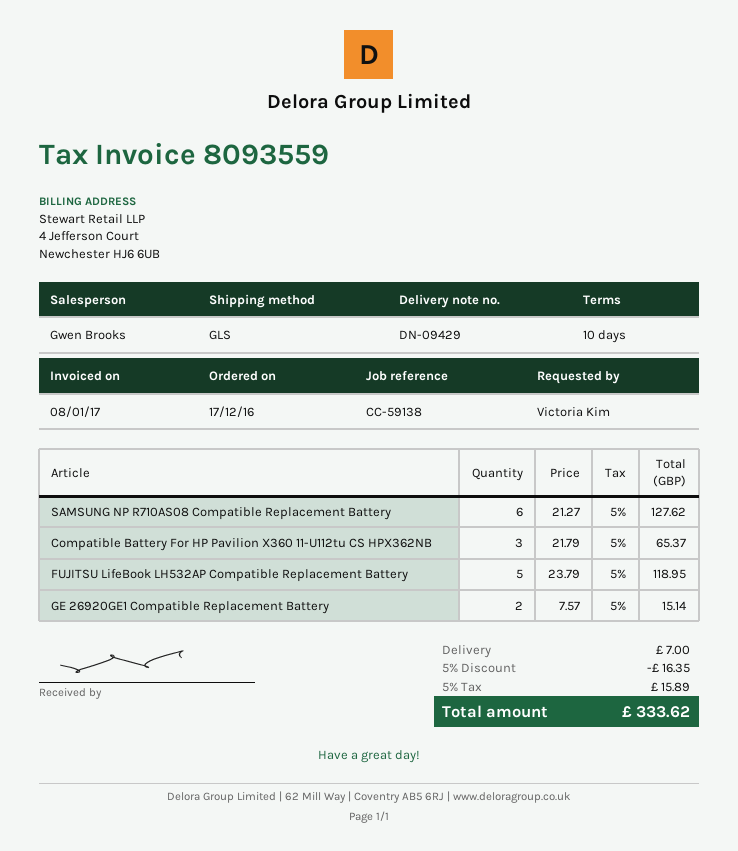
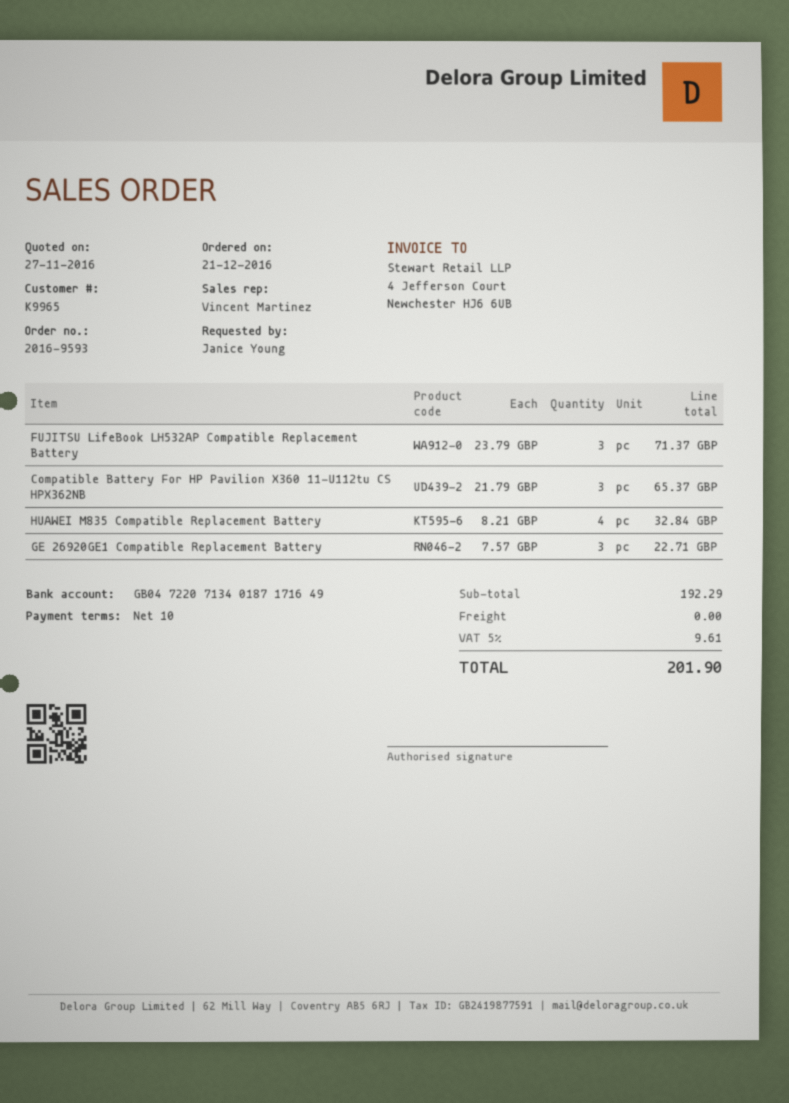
order date: 2016-12-17 -> 2016-12-21
ordered by: Victoria Kim -> Janice Young
sales rep: Gwen Brooks -> Vincent Martinez
SAMSUNG NP R710AS08 Compatible Replacement Battery: 6 x 21.27 = 127.62 -> none
FUJITSU LifeBook LH532AP Compatible Replacement Battery: 5 x 23.79 = 118.95 -> 3 x 23.79 = 71.37
GE 26920GE1 Compatible Replacement Battery: 2 x 7.57 = 15.14 -> 3 x 7.57 = 22.71
HUAWEI M835 Compatible Replacement Battery: none -> 4 x 8.21 = 32.84
discount: 5% = 16.35 -> none
shipping: 7.00 -> 0.00
tax: 5% = 15.89 -> 5% = 9.61
total: 333.62 -> 201.90

